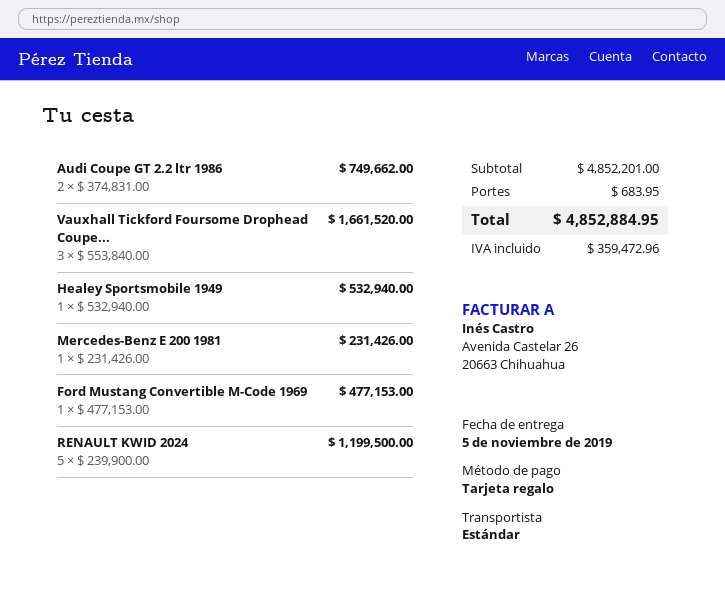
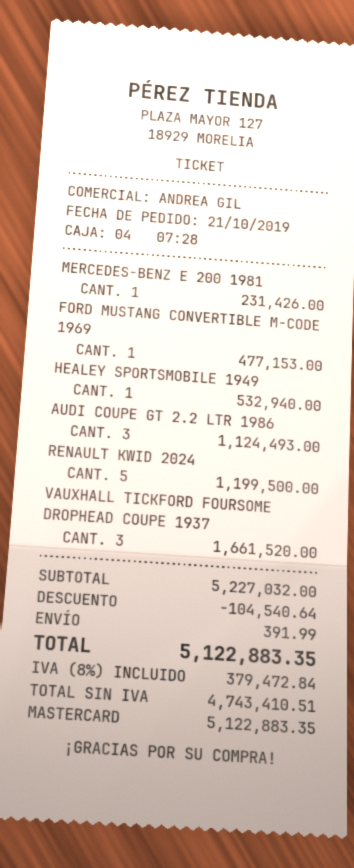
payment method: gift card -> Mastercard
Audi Coupe GT 2.2 ltr 1986: 2 for 749662.00 -> 3 for 1124493.00
subtotal: 4852201.00 -> 5227032.00
discount: none -> 104540.64
shipping: 683.95 -> 391.99
tax: 359472.96 -> 379472.84
total: 4852884.95 -> 5122883.35

